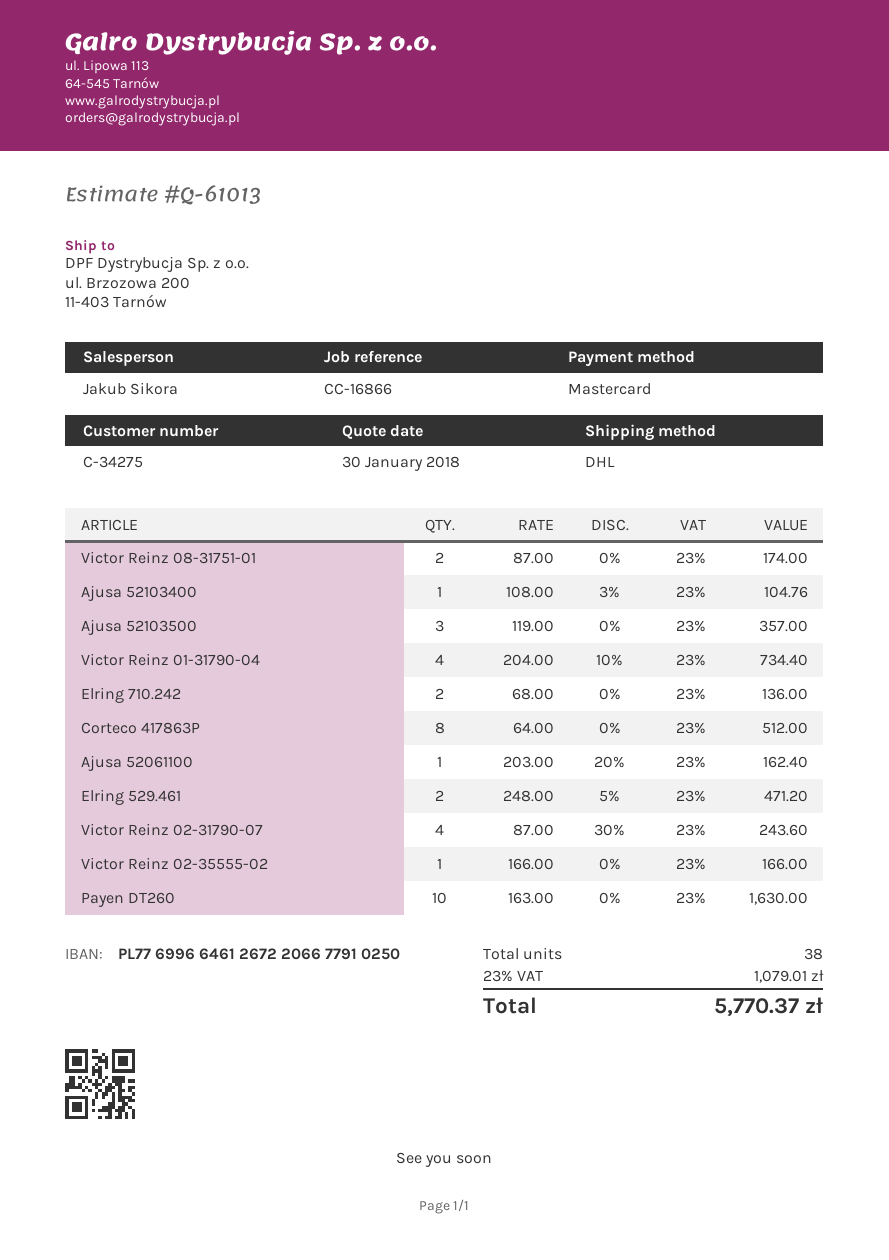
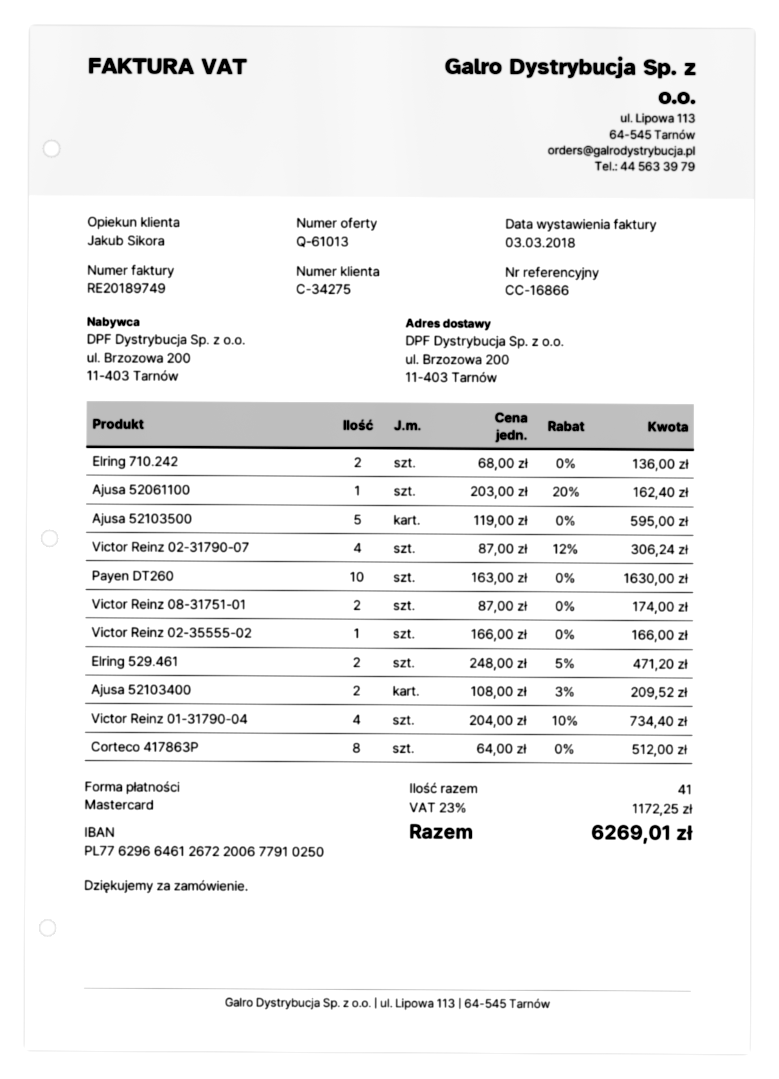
bank account: PL77699664612672206677910250 -> PL77629664612672200677910250
Ajusa 52103400: 1 x 108.00 - 3% = 104.76 -> 2 x 108.00 - 3% = 209.52
Ajusa 52103500: 3 x 119.00 = 357.00 -> 5 x 119.00 = 595.00
Victor Reinz 02-31790-07: 4 x 87.00 - 30% = 243.60 -> 4 x 87.00 - 12% = 306.24
total quantity: 38 -> 41
tax: 23% = 1079.01 -> 23% = 1172.25
total: 5770.37 -> 6269.01

